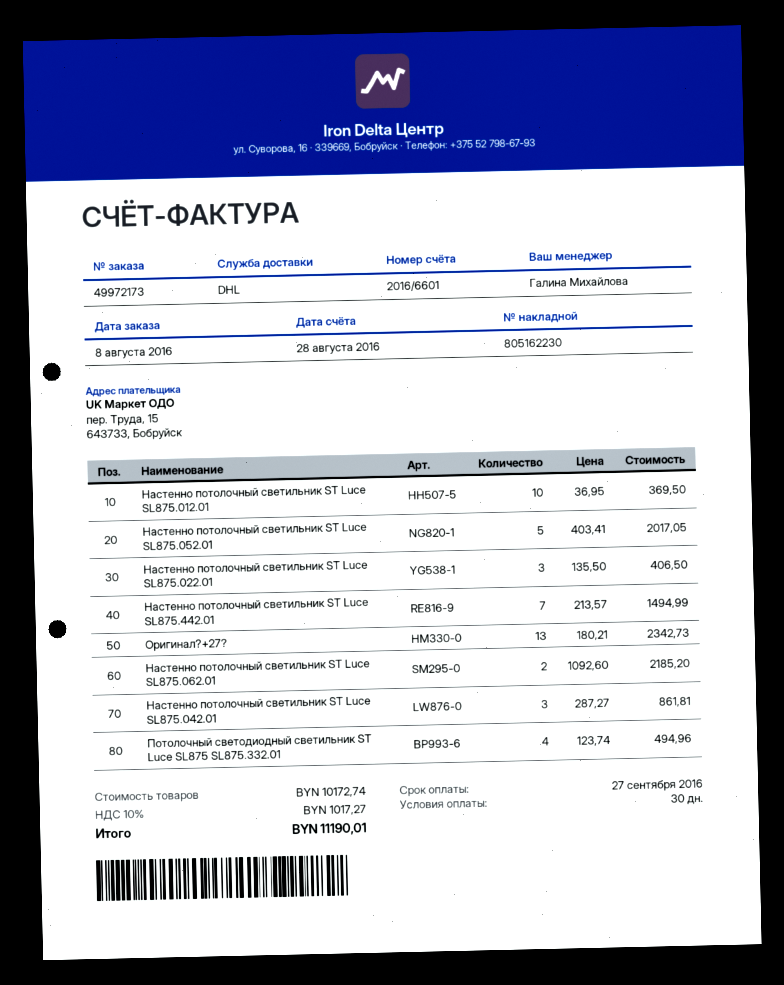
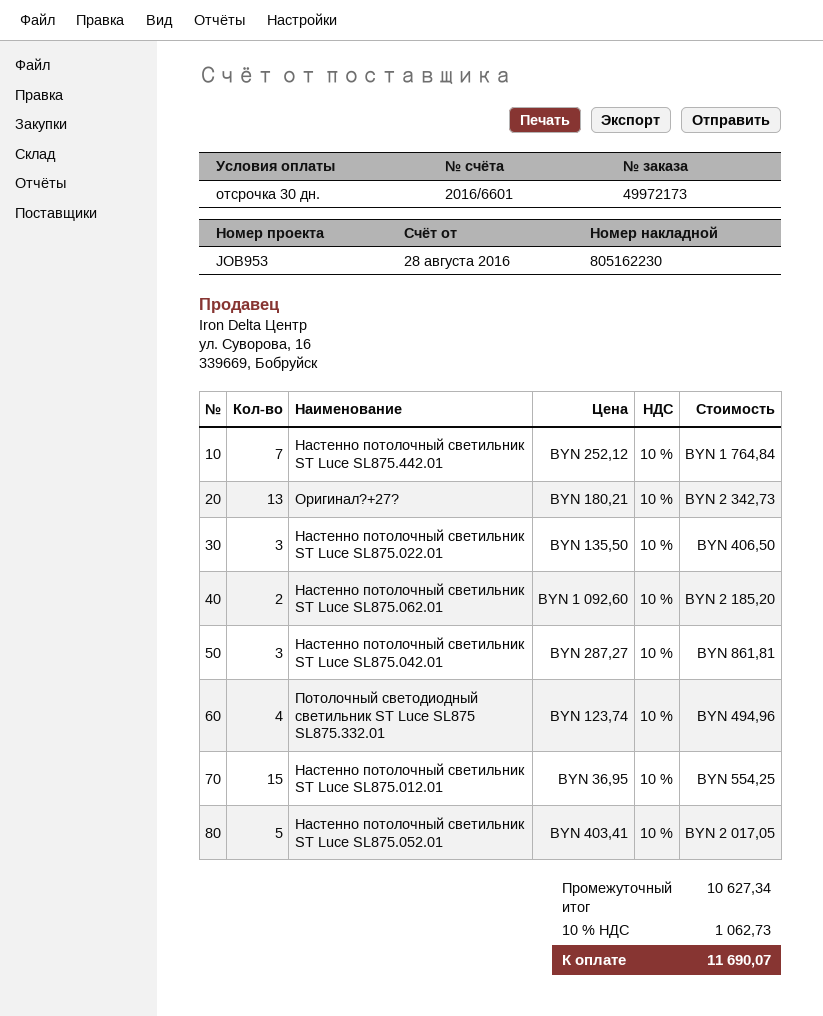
Настенно потолочный светильник ST Luce SL875.012.01: 10 x 36.95 = 369.50 -> 15 x 36.95 = 554.25
Настенно потолочный светильник ST Luce SL875.442.01: 7 x 213.57 = 1494.99 -> 7 x 252.12 = 1764.84
subtotal: 10172.74 -> 10627.34
tax: 10% = 1017.27 -> 10% = 1062.73
total: 11190.01 -> 11690.07

